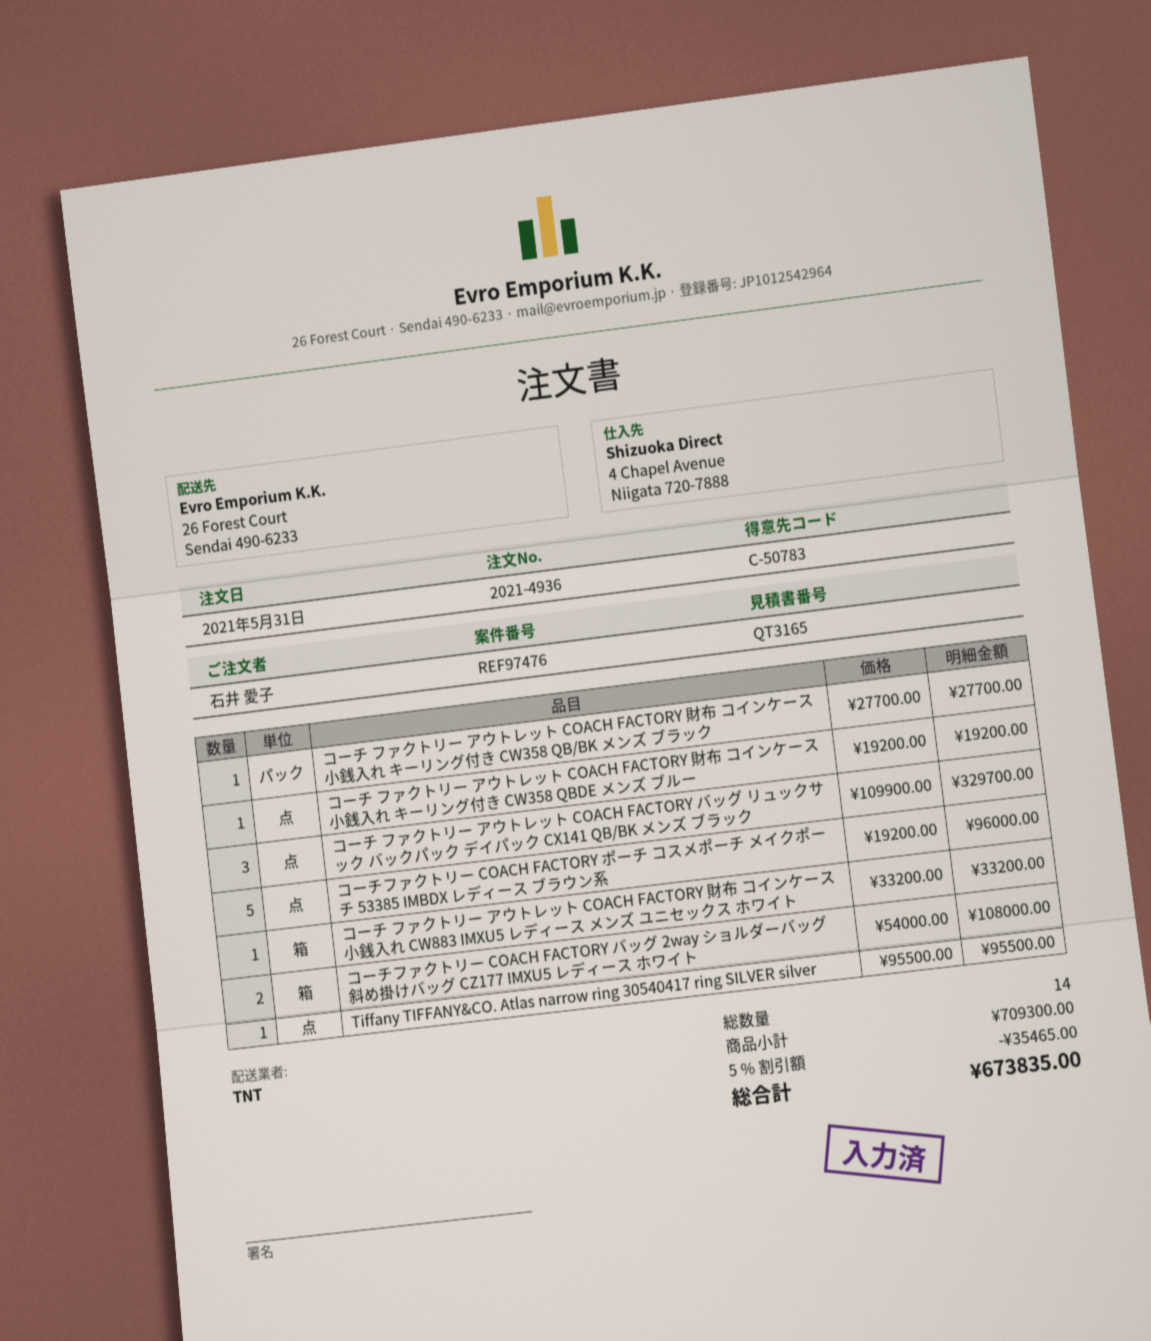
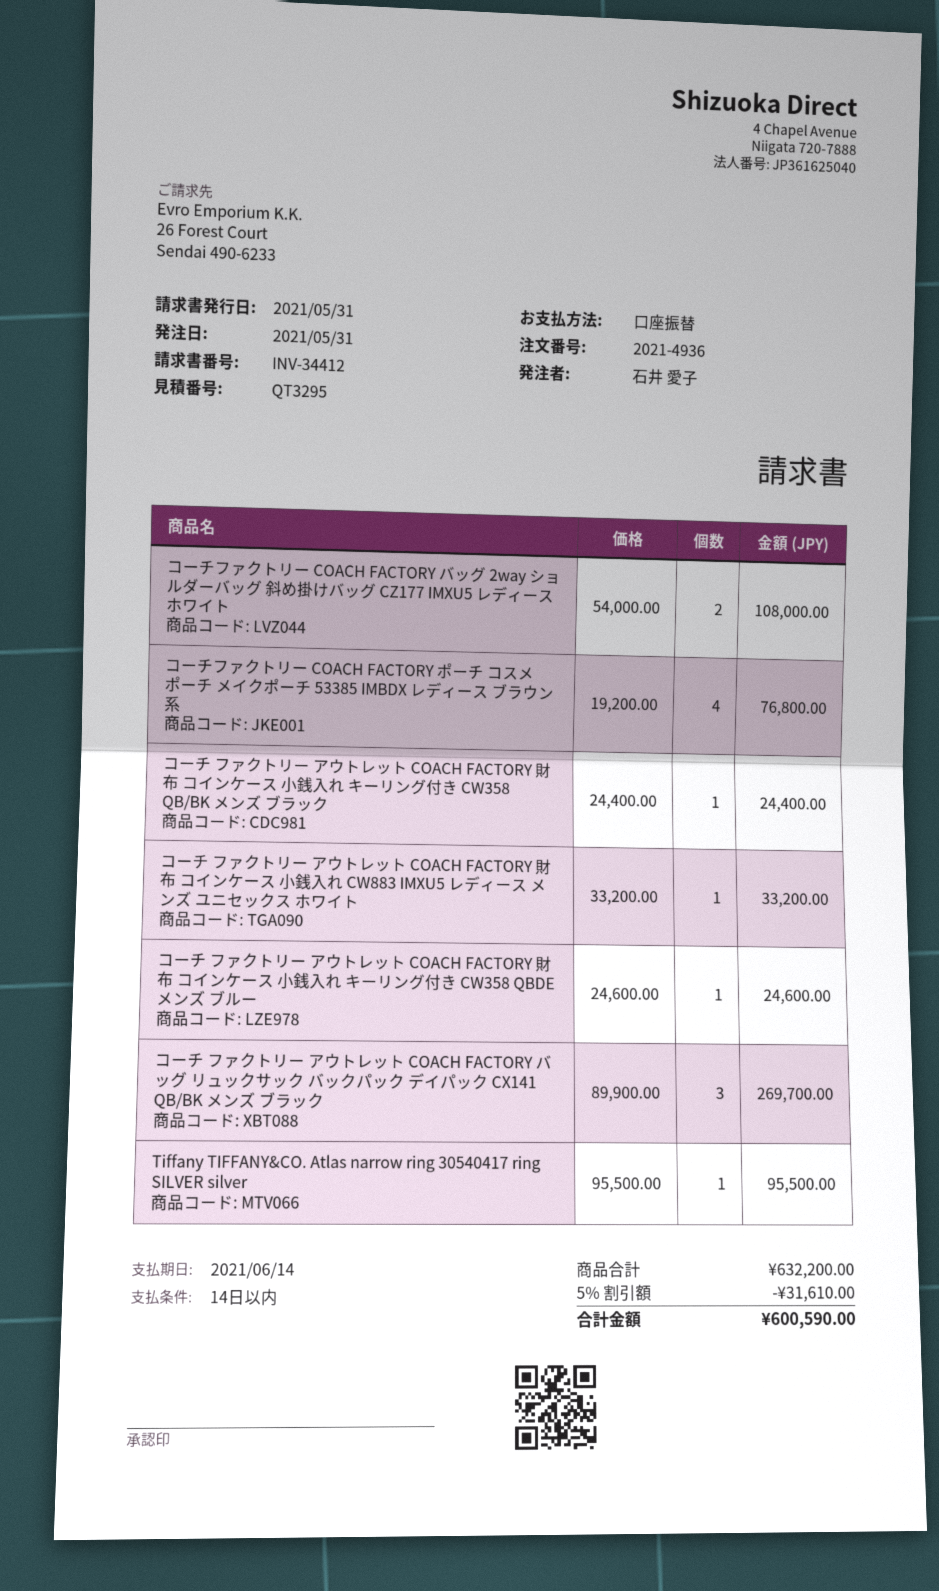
quote number: QT3165 -> QT3295
コーチ ファクトリー アウトレット COACH FACTORY 財布 コインケース 小銭入れ キーリング付き CW358 QB/BK メンズ ブラック: 1 x 27700.00 = 27700.00 -> 1 x 24400.00 = 24400.00
コーチ ファクトリー アウトレット COACH FACTORY 財布 コインケース 小銭入れ キーリング付き CW358 QBDE メンズ ブルー: 1 x 19200.00 = 19200.00 -> 1 x 24600.00 = 24600.00
コーチ ファクトリー アウトレット COACH FACTORY バッグ リュックサック バックパック デイパック CX141 QB/BK メンズ ブラック: 3 x 109900.00 = 329700.00 -> 3 x 89900.00 = 269700.00
コーチファクトリー COACH FACTORY ポーチ コスメポーチ メイクポーチ 53385 IMBDX レディース ブラウン系: 5 x 19200.00 = 96000.00 -> 4 x 19200.00 = 76800.00
subtotal: 709300.00 -> 632200.00
discount: 5% = 35465.00 -> 5% = 31610.00
total: 673835.00 -> 600590.00

